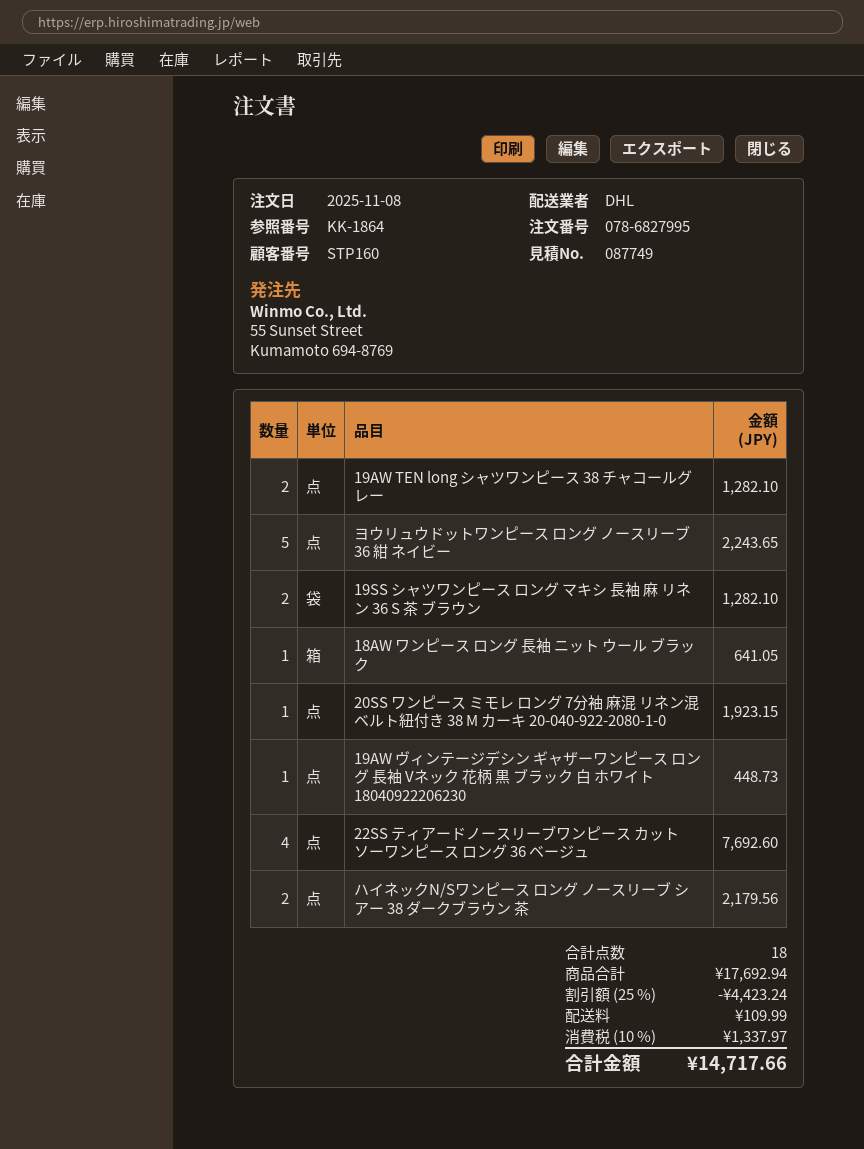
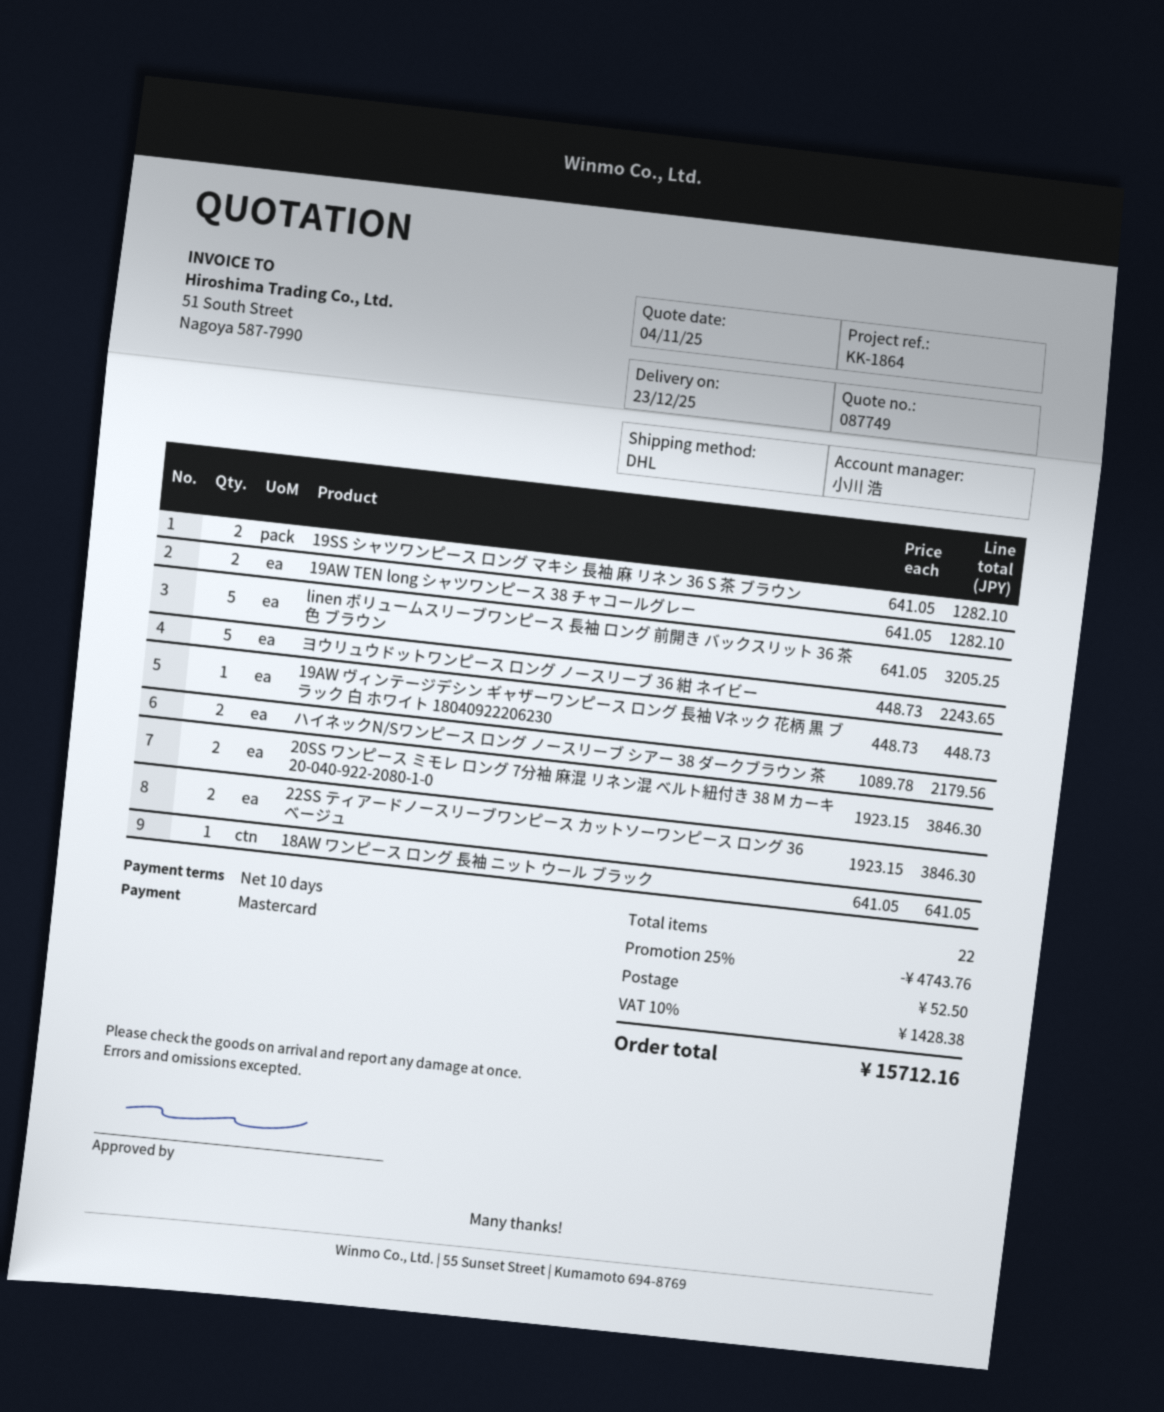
20SS ワンピース ミモレ ロング 7分袖 麻混 リネン混 ベルト紐付き 38 M カーキ 20-040-922-2080-1-0: 1 for 1923.15 -> 2 for 3846.30
22SS ティアードノースリーブワンピース カットソーワンピース ロング 36 ベージュ: 4 for 7692.60 -> 2 for 3846.30
linen ボリュームスリーブワンピース 長袖 ロング 前開き バックスリット 36 茶色 ブラウン: none -> 5 for 3205.25
total quantity: 18 -> 22
discount: 25% = 4423.24 -> 25% = 4743.76
shipping: 109.99 -> 52.50
tax: 10% = 1337.97 -> 10% = 1428.38
total: 14717.66 -> 15712.16

